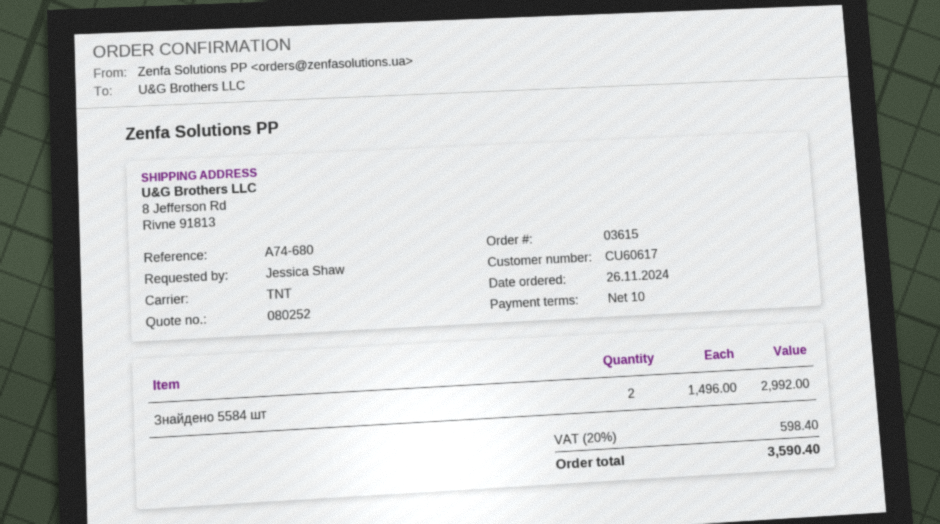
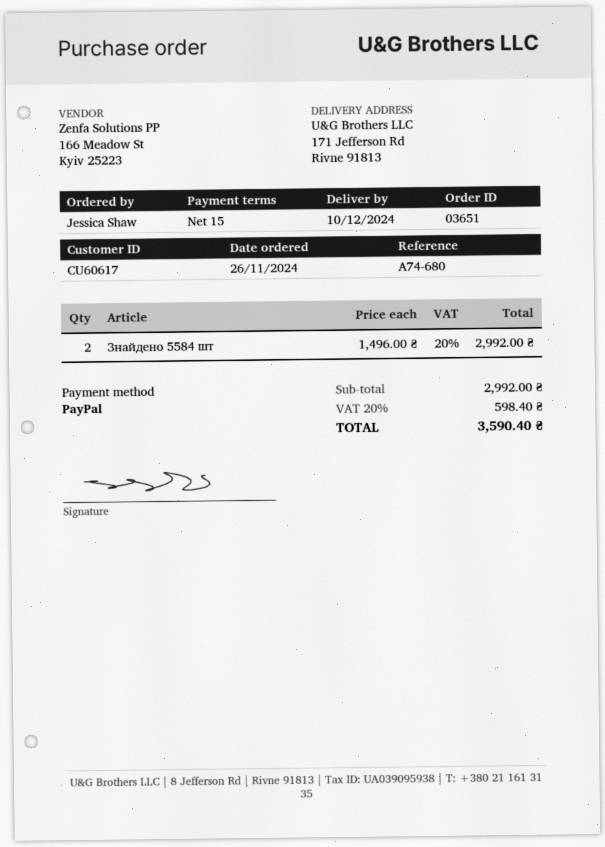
order number: 03615 -> 03651
payment terms: 10 days -> 15 days
ship to: 8 Jefferson Rd, Rivne 91813 -> 171 Jefferson Rd, Rivne 91813

